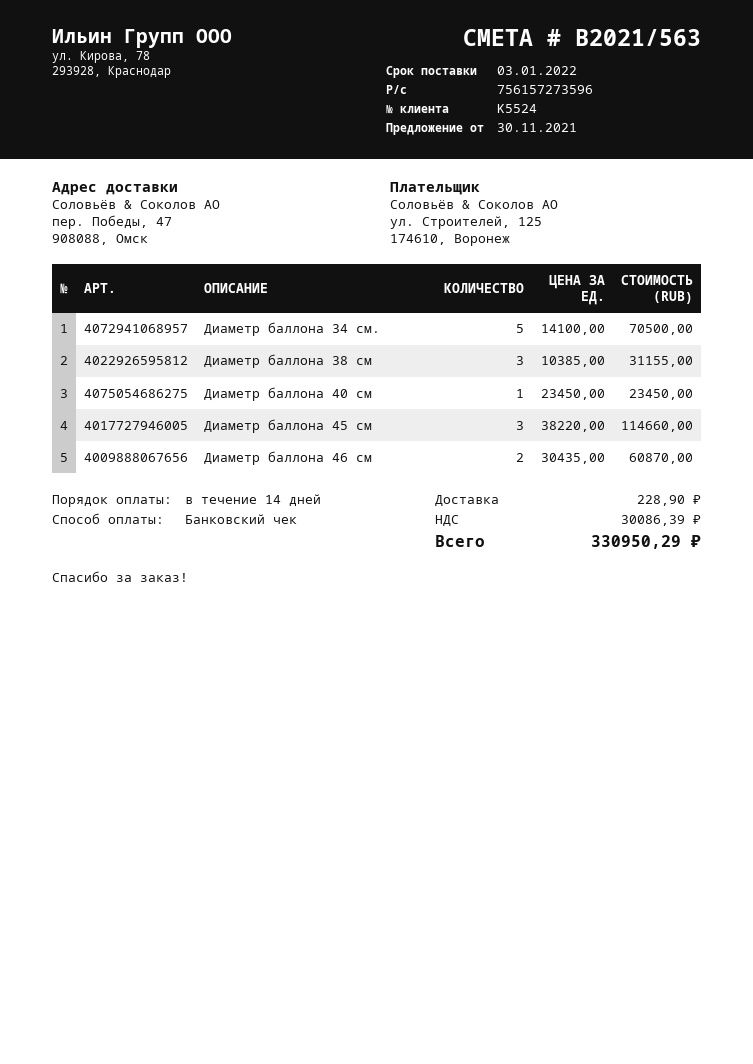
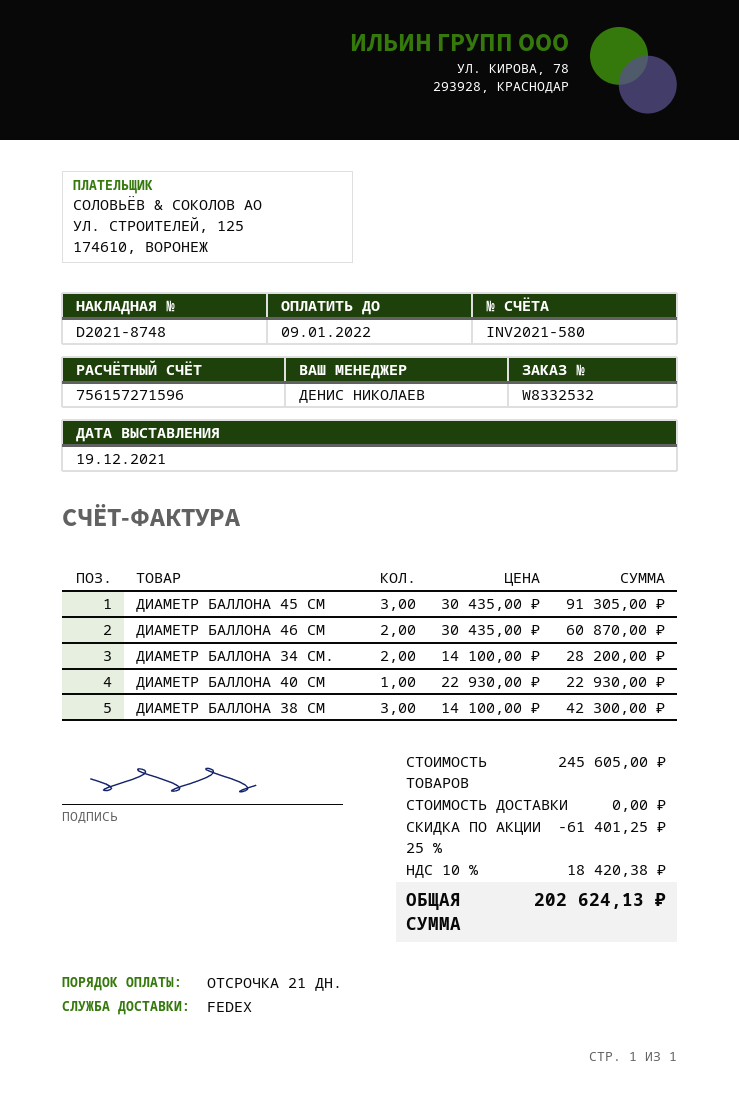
payment terms: 14 days -> 21 days
bank account: 756157273596 -> 756157271596
Диаметр баллона 34 см.: 5 x 14100.00 = 70500.00 -> 2 x 14100.00 = 28200.00
Диаметр баллона 38 см: 3 x 10385.00 = 31155.00 -> 3 x 14100.00 = 42300.00
Диаметр баллона 40 см: 1 x 23450.00 = 23450.00 -> 1 x 22930.00 = 22930.00
Диаметр баллона 45 см: 3 x 38220.00 = 114660.00 -> 3 x 30435.00 = 91305.00
discount: none -> 25% = 61401.25
shipping: 228.90 -> 0.00
tax: 30086.39 -> 18420.38
total: 330950.29 -> 202624.13

